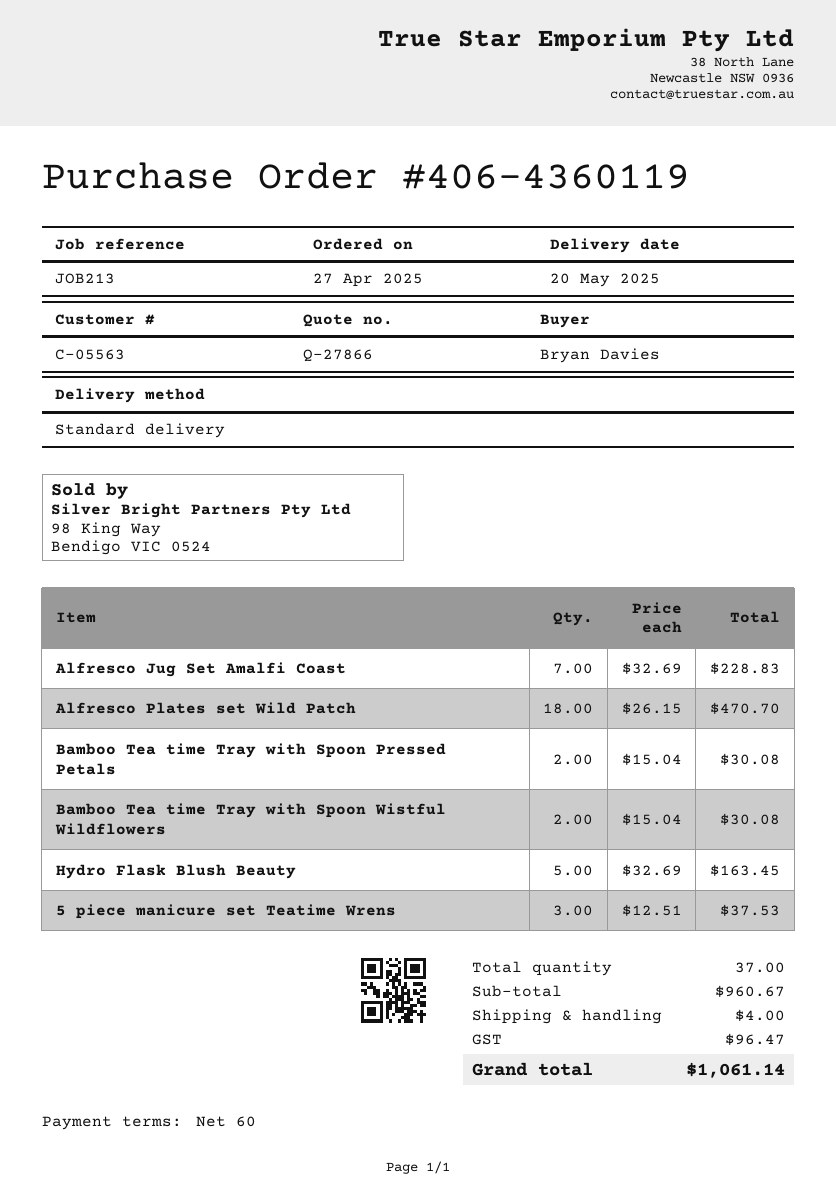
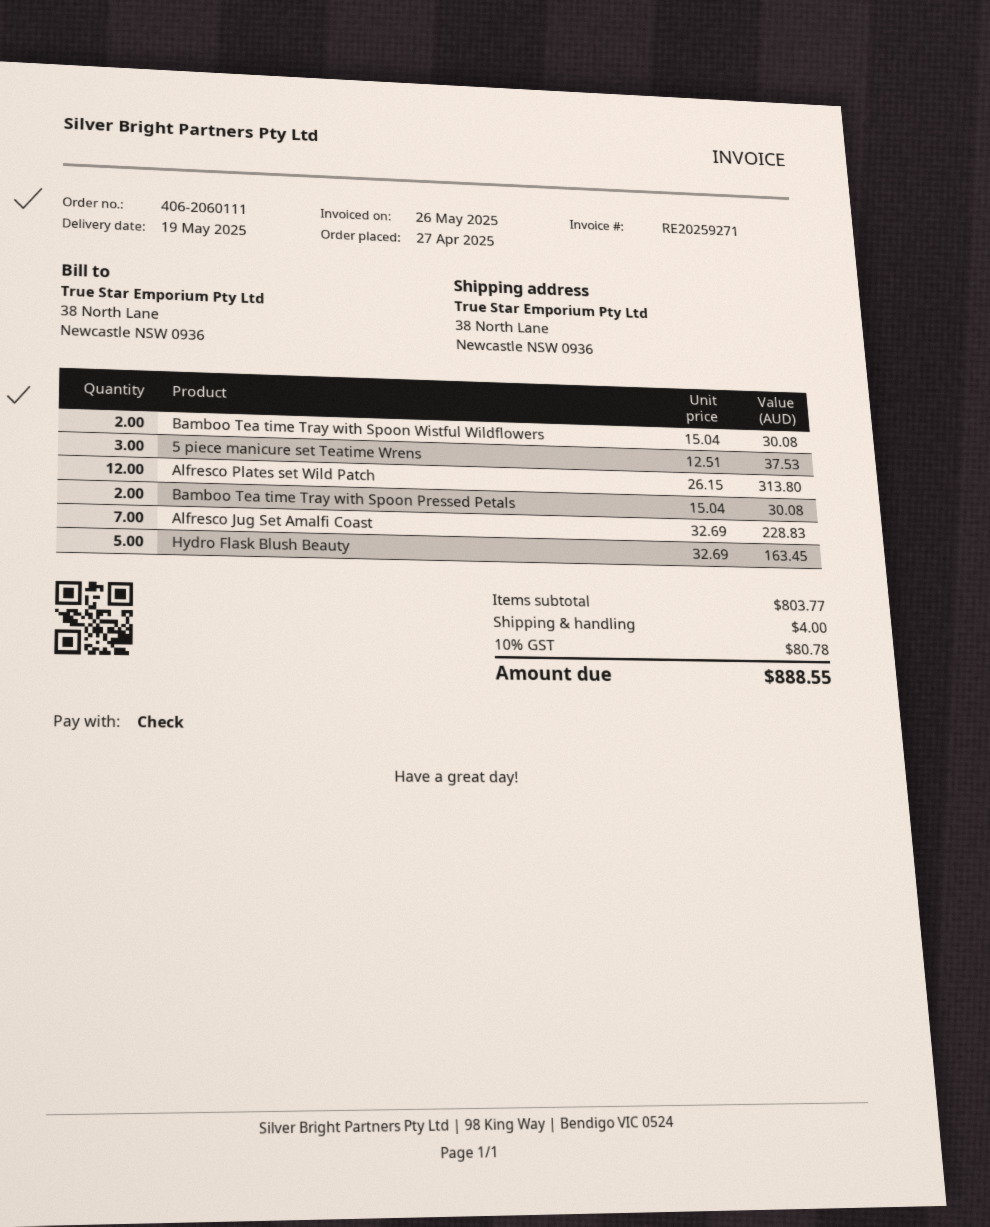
order number: 406-4360119 -> 406-2060111
delivery date: 2025-05-20 -> 2025-05-19
Alfresco Plates set Wild Patch: 18 x 26.15 = 470.70 -> 12 x 26.15 = 313.80
subtotal: 960.67 -> 803.77
tax: 96.47 -> 80.78
total: 1061.14 -> 888.55

